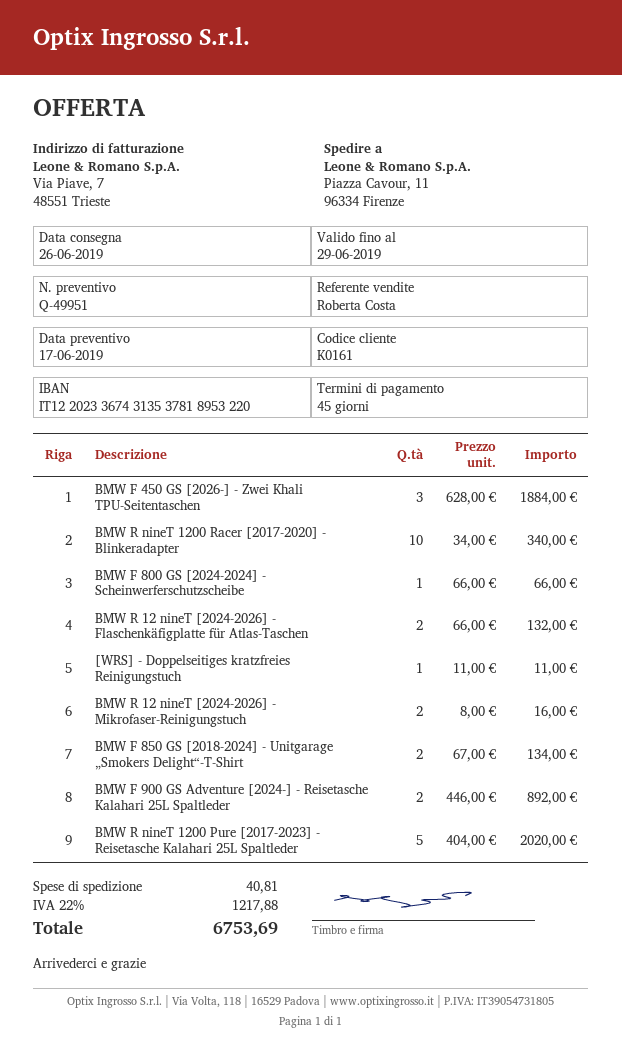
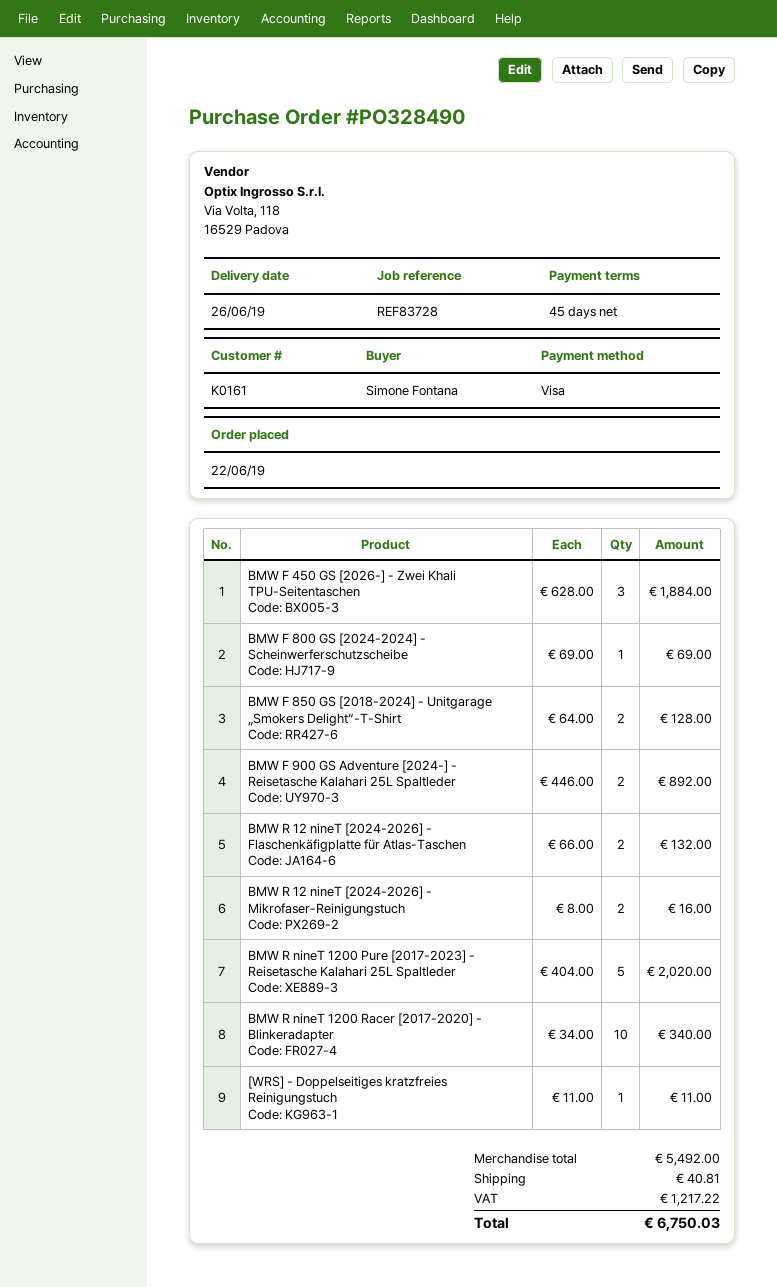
BMW F 800 GS [2024-2024] - Scheinwerferschutzscheibe: 1 x 66.00 = 66.00 -> 1 x 69.00 = 69.00
BMW F 850 GS [2018-2024] - Unitgarage „Smokers Delight“-T-Shirt: 2 x 67.00 = 134.00 -> 2 x 64.00 = 128.00
tax: 1217.88 -> 1217.22
total: 6753.69 -> 6750.03

